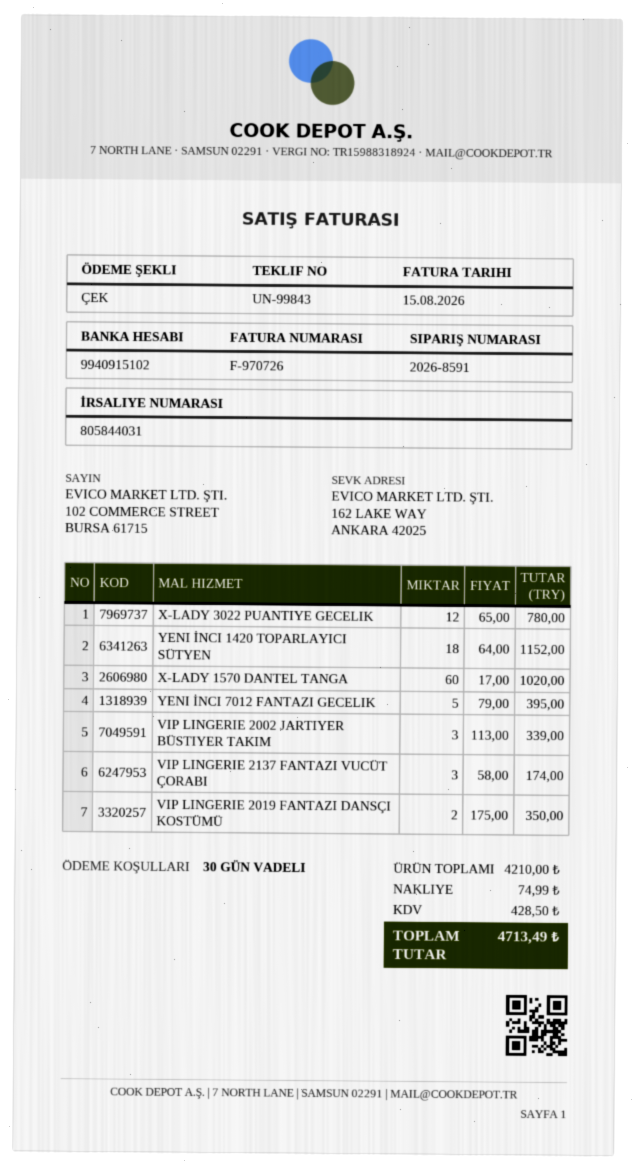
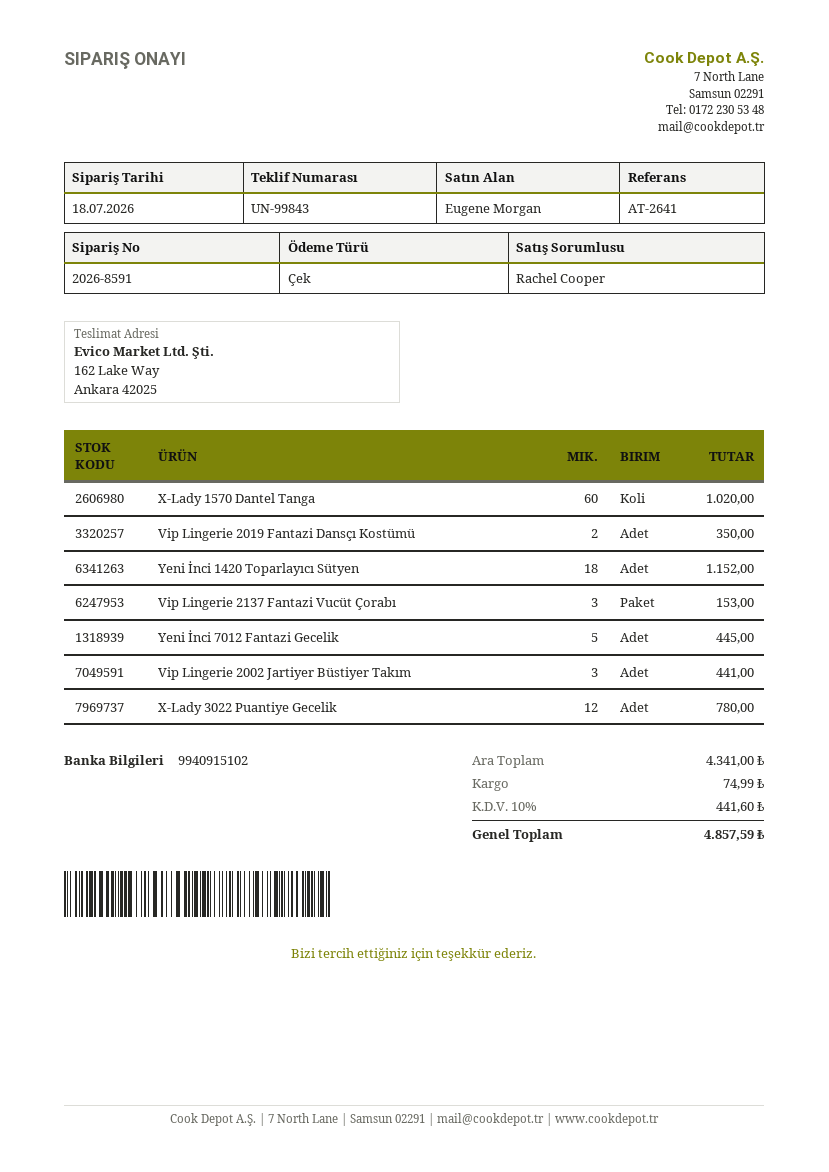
YENI İNCI 7012 FANTAZI GECELIK: 5 for 395.00 -> 5 for 445.00
VIP LINGERIE 2002 JARTIYER BÜSTIYER TAKIM: 3 for 339.00 -> 3 for 441.00
VIP LINGERIE 2137 FANTAZI VUCÜT ÇORABI: 3 for 174.00 -> 3 for 153.00
subtotal: 4210.00 -> 4341.00
tax: 428.50 -> 441.60
total: 4713.49 -> 4857.59

